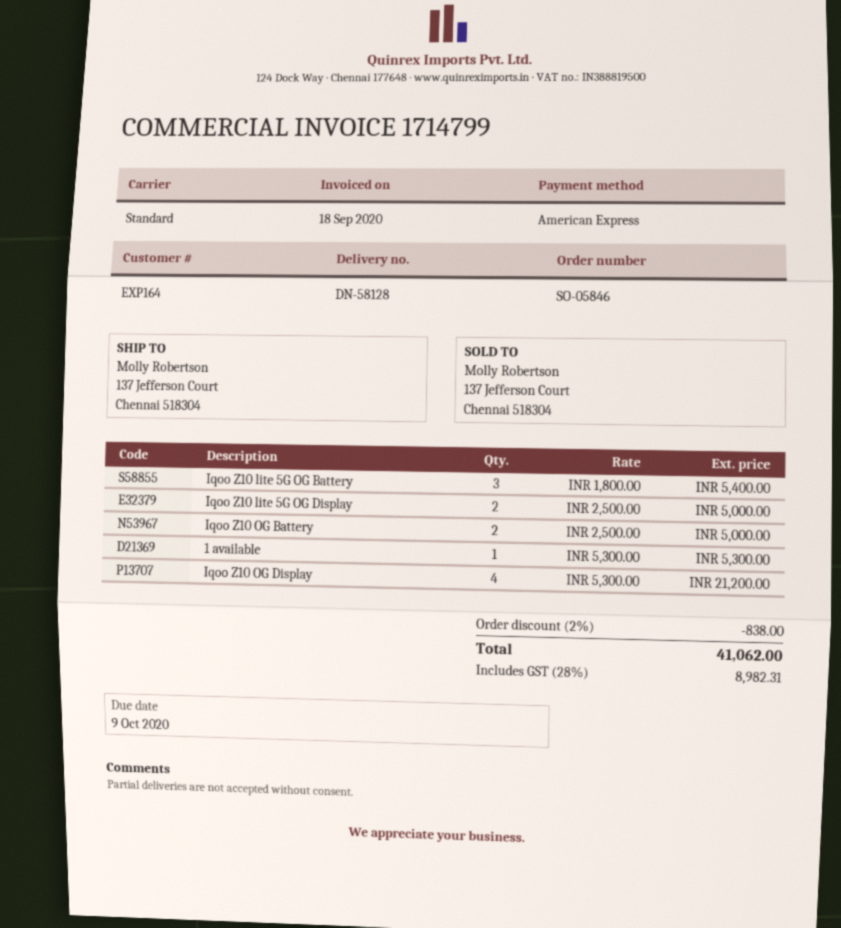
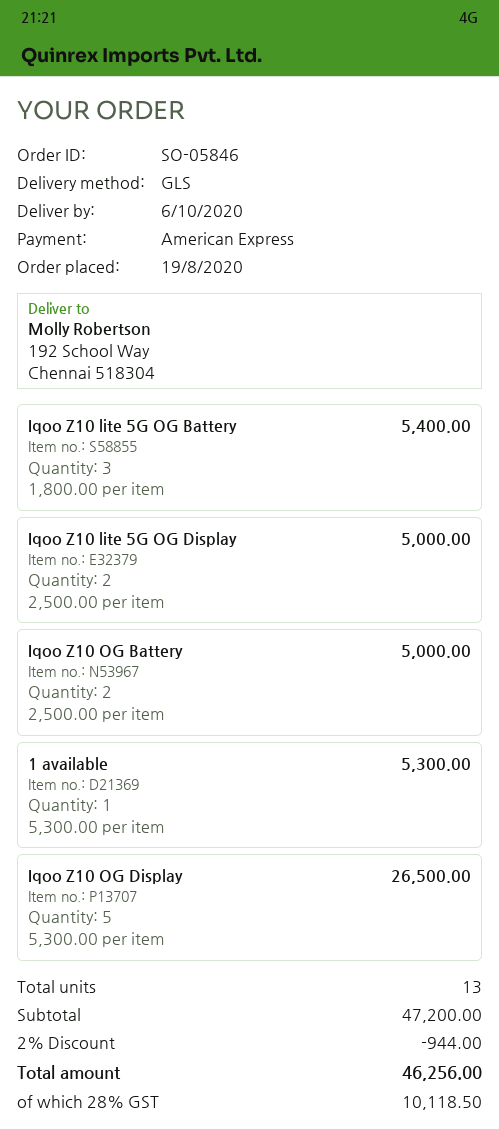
shipping method: standard -> GLS
ship to: 137 Jefferson Court, Chennai 518304 -> 192 School Way, Chennai 518304
Iqoo Z10 OG Display: 4 x 5300.00 = 21200.00 -> 5 x 5300.00 = 26500.00
discount: 2% = 838.00 -> 2% = 944.00
tax: 28% = 8982.31 -> 28% = 10118.50
total: 41062.00 -> 46256.00

